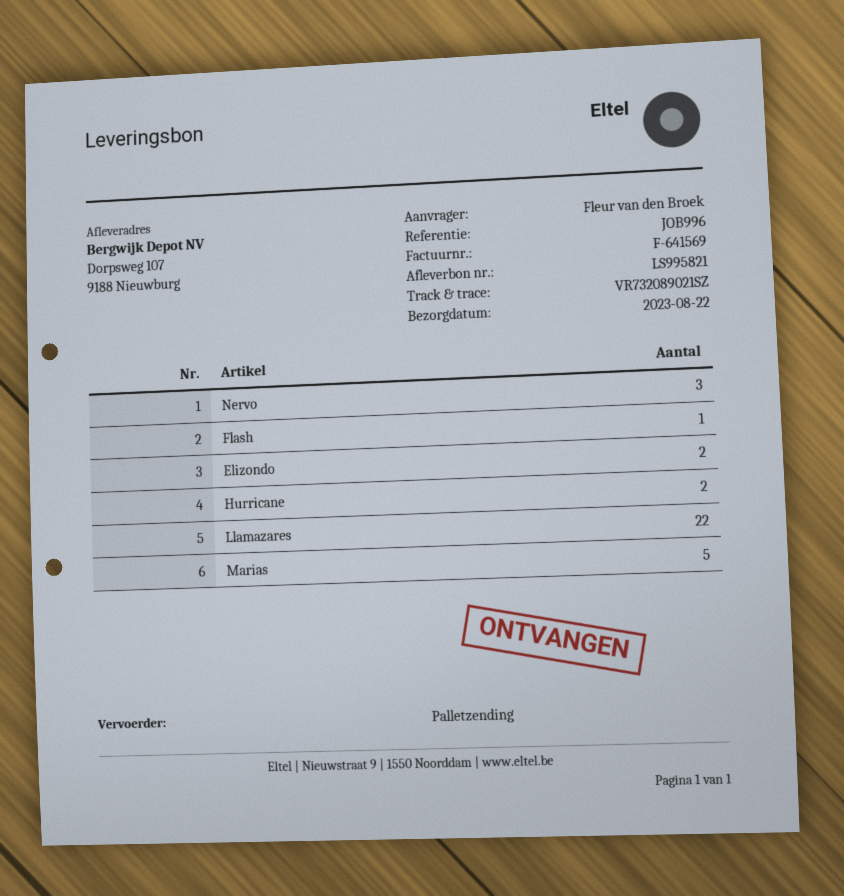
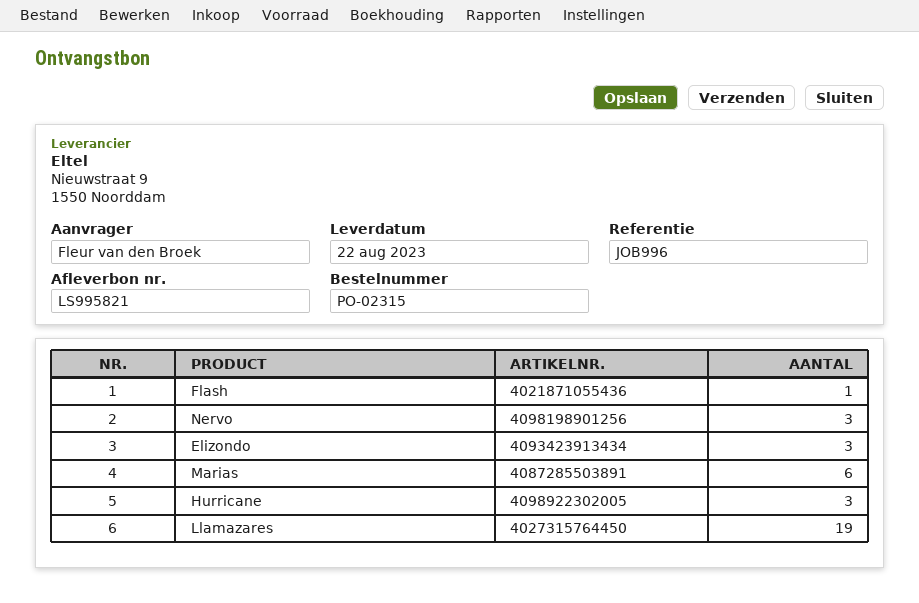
Elizondo: 2 -> 3
Hurricane: 2 -> 3
Llamazares: 22 -> 19
Marias: 5 -> 6

